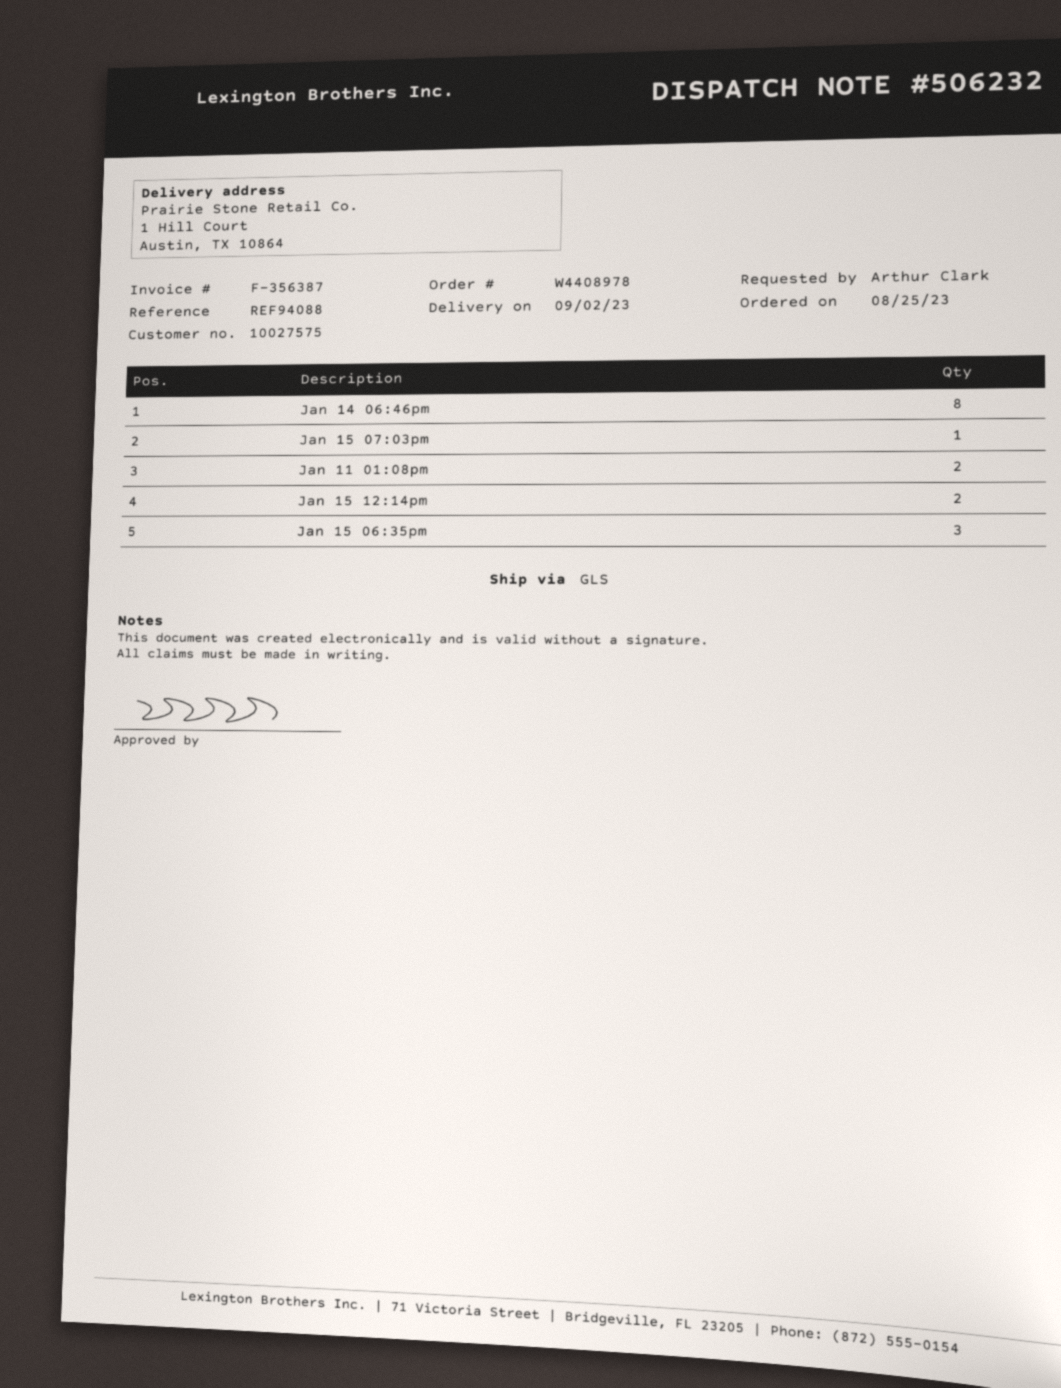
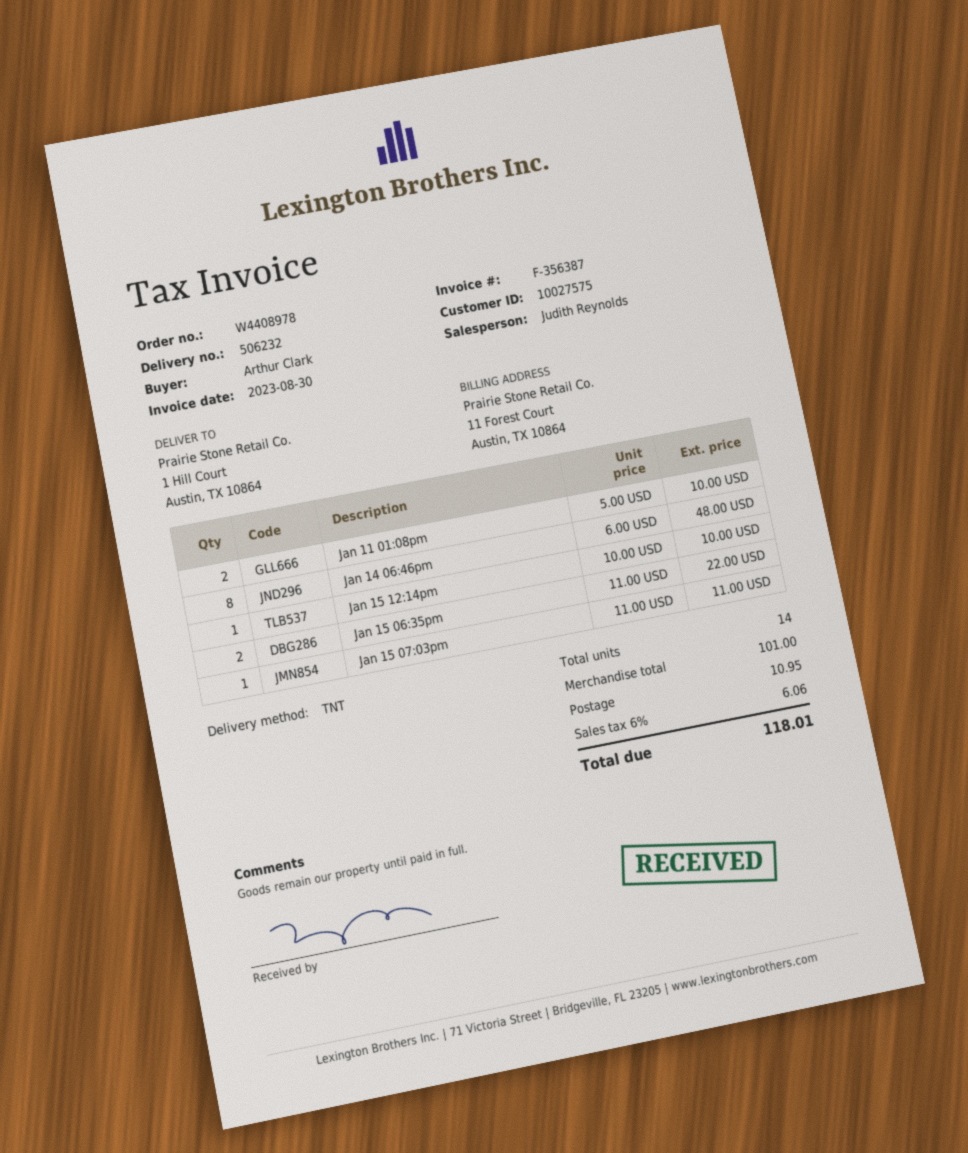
shipping method: GLS -> TNT
Jan 15 12:14pm: 2 -> 1
Jan 15 06:35pm: 3 -> 2

